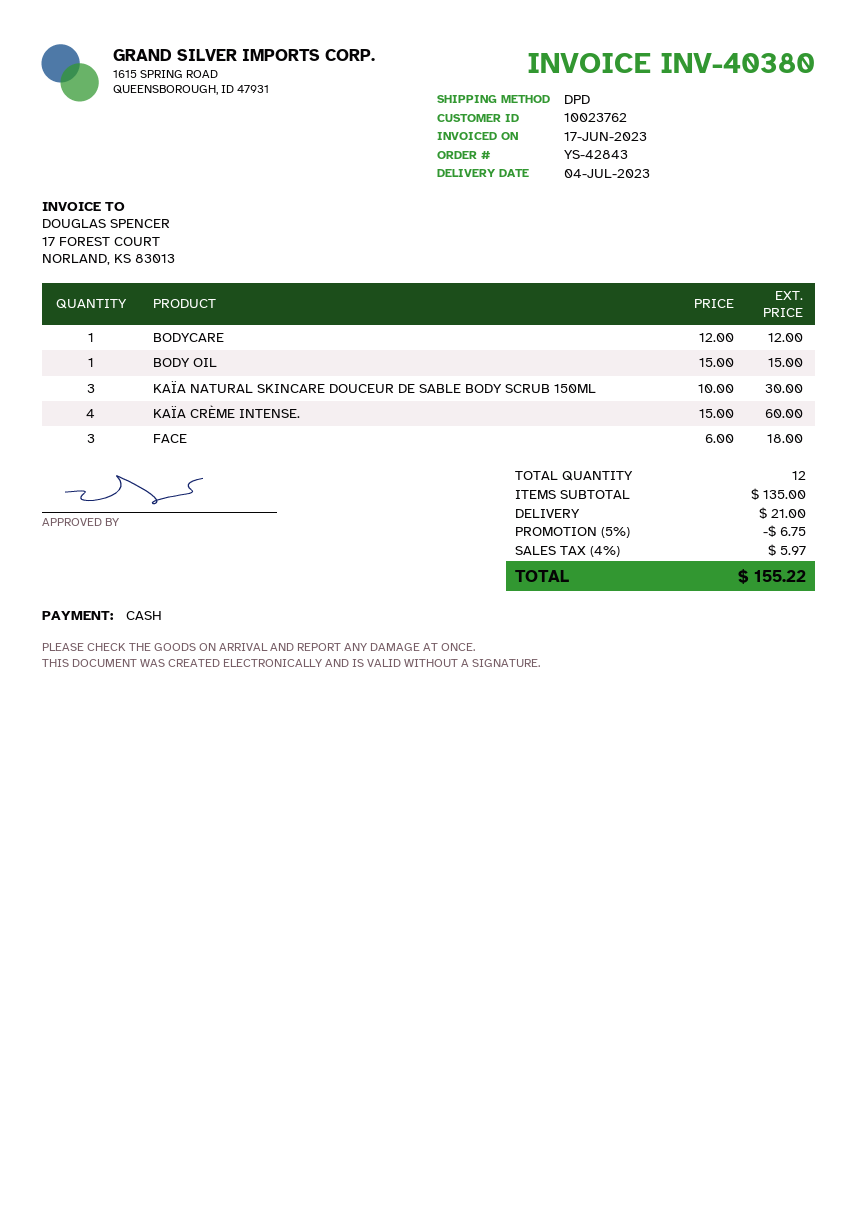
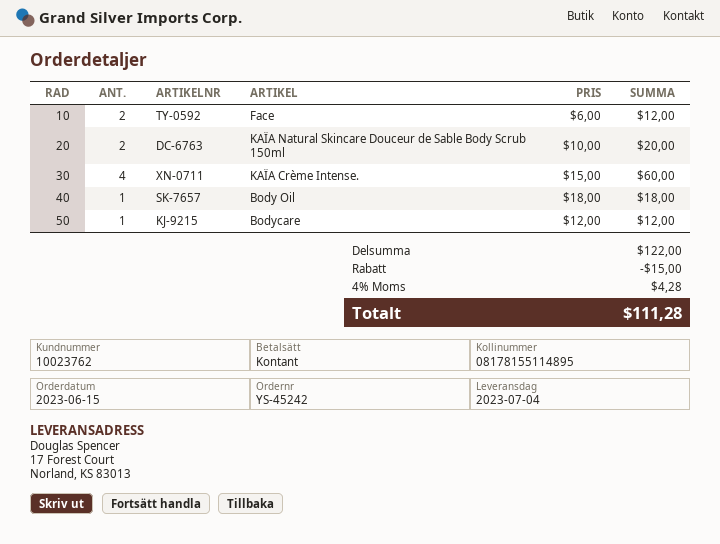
order number: YS-42843 -> YS-45242
BODY OIL: 1 x 15.00 = 15.00 -> 1 x 18.00 = 18.00
KAÏA NATURAL SKINCARE DOUCEUR DE SABLE BODY SCRUB 150ML: 3 x 10.00 = 30.00 -> 2 x 10.00 = 20.00
FACE: 3 x 6.00 = 18.00 -> 2 x 6.00 = 12.00
subtotal: 135.00 -> 122.00
discount: 6.75 -> 15.00
shipping: 21.00 -> none
tax: 4% = 5.97 -> 4% = 4.28
total: 155.22 -> 111.28

